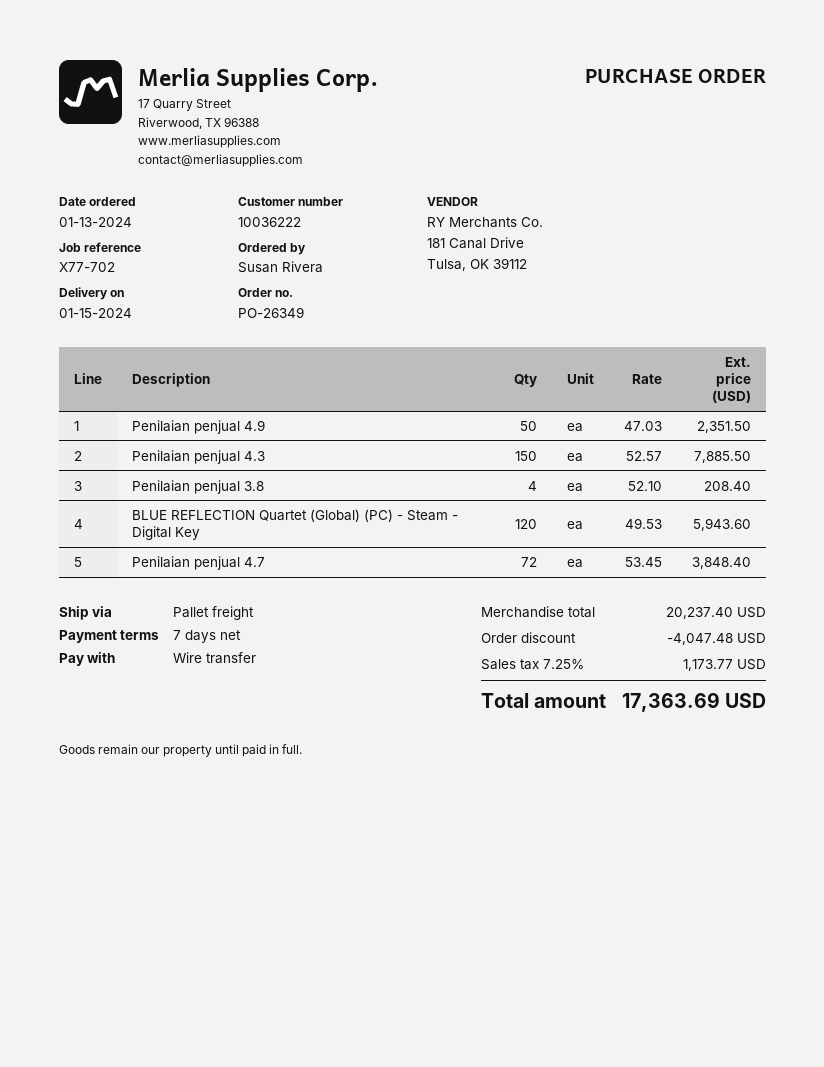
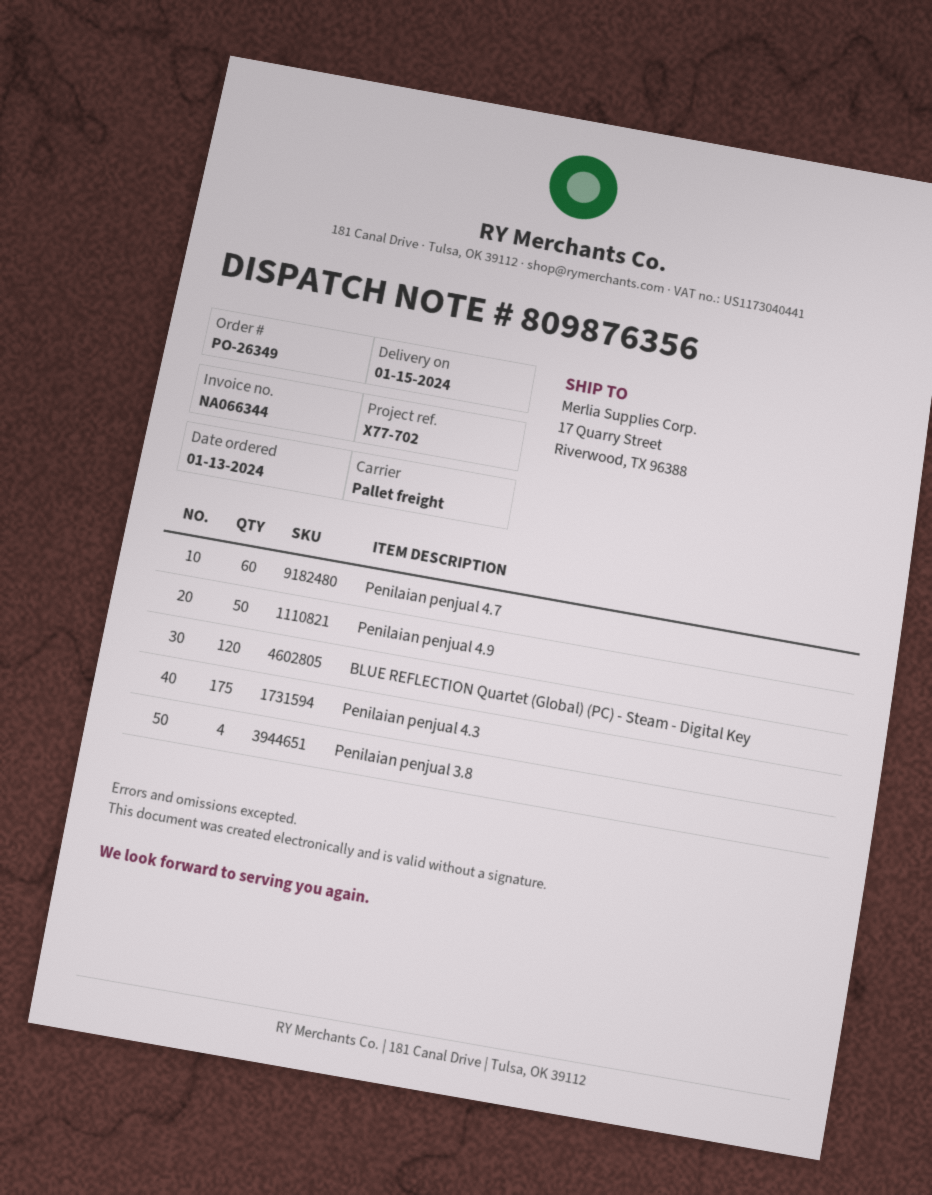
Penilaian penjual 4.3: 150 -> 175
Penilaian penjual 4.7: 72 -> 60

